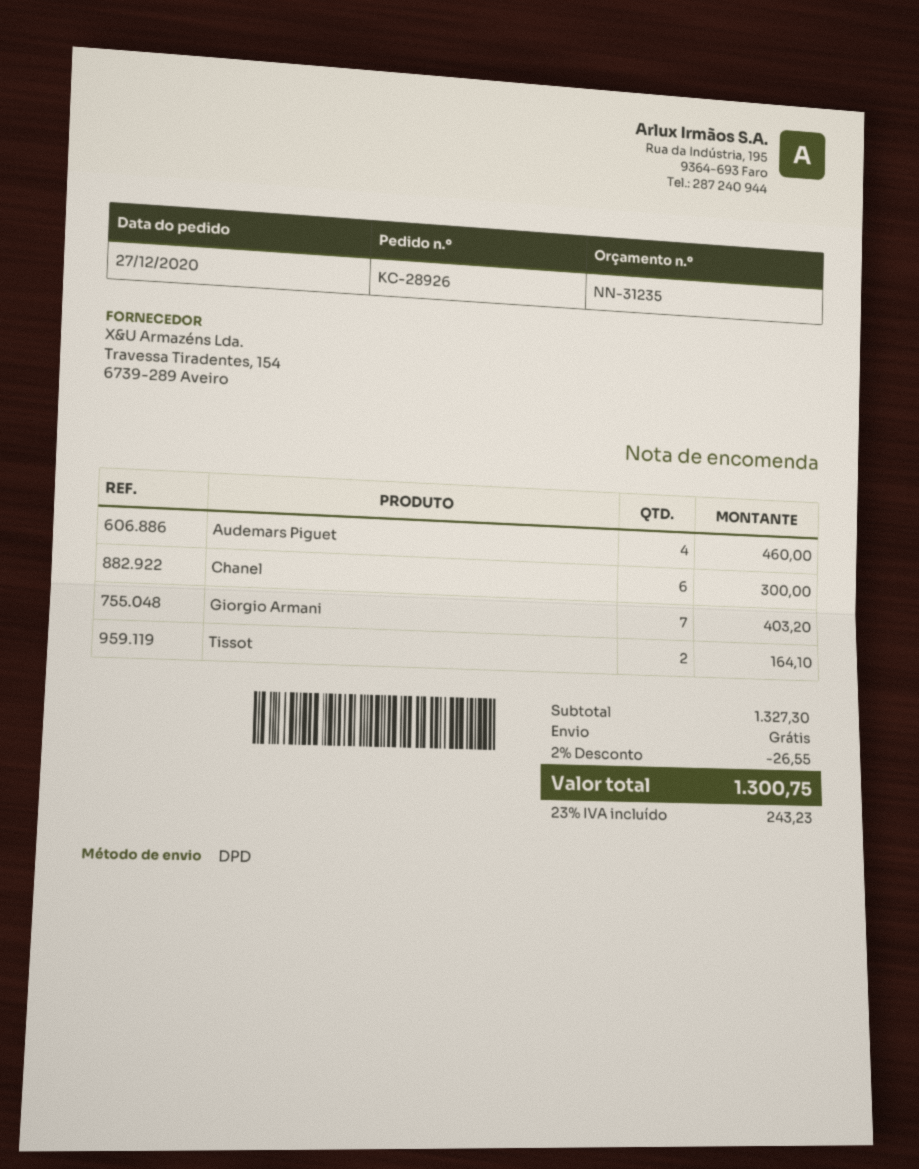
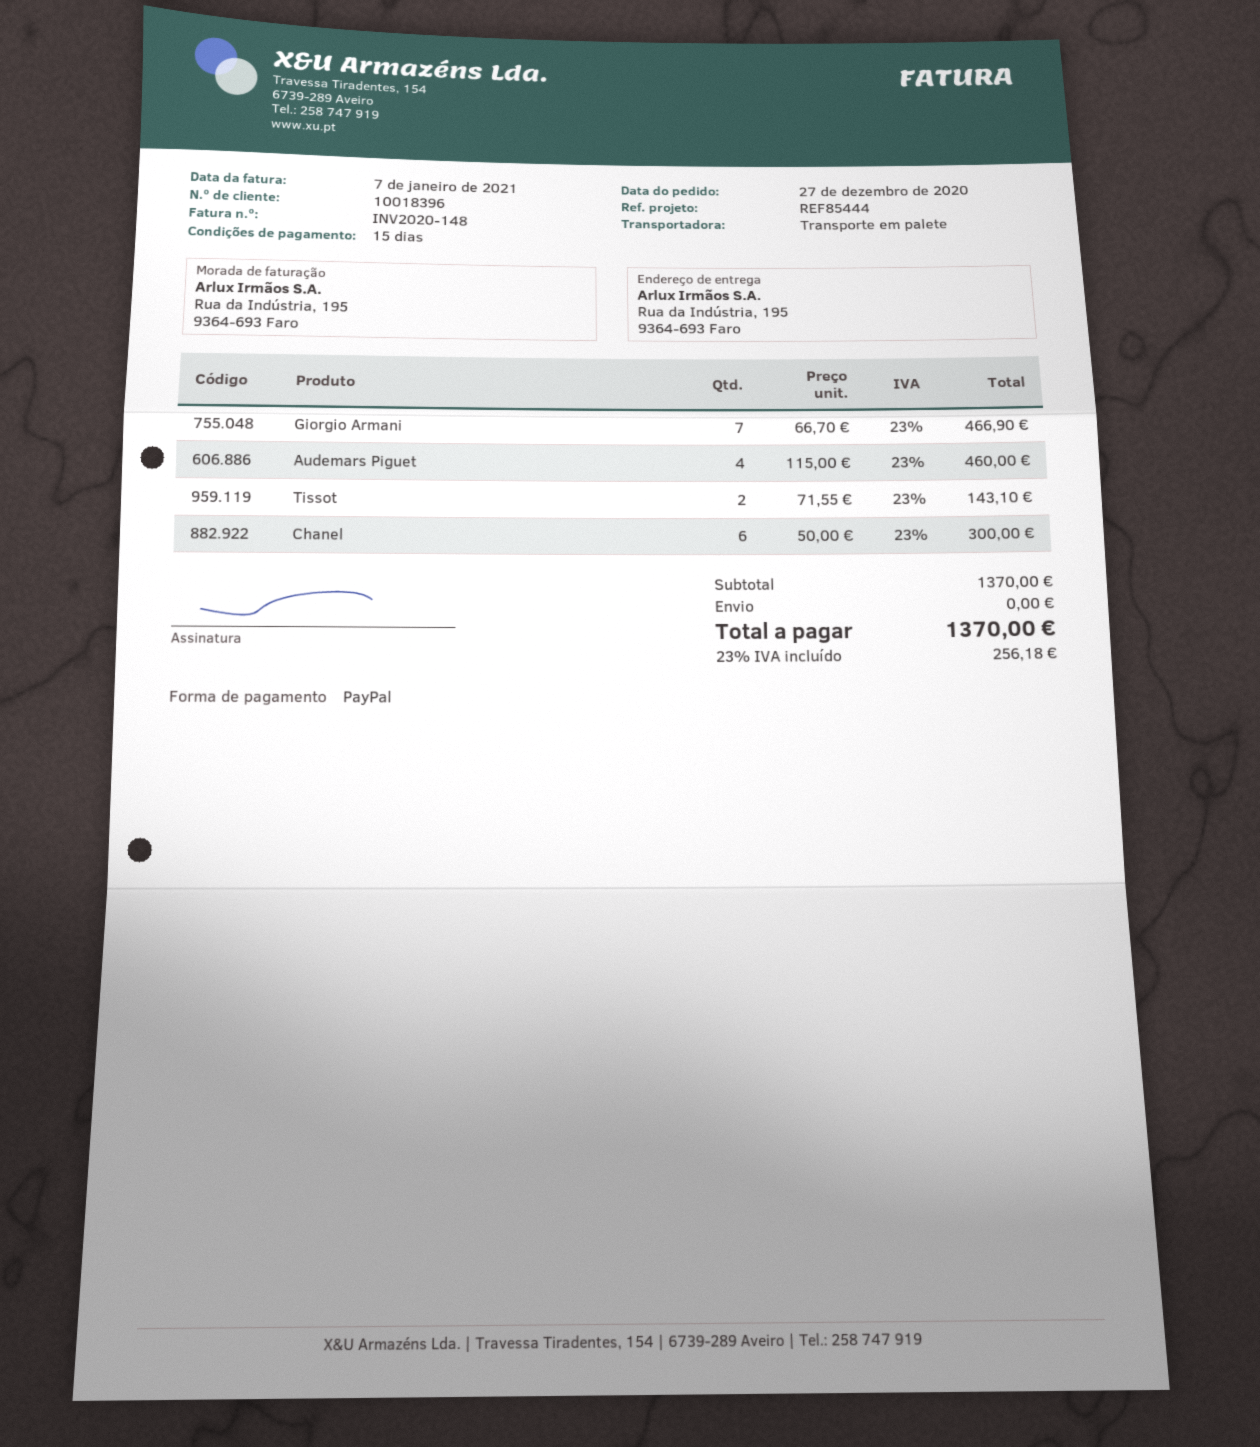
shipping method: DPD -> pallet freight
Giorgio Armani: 7 for 403.20 -> 7 for 466.90
Tissot: 2 for 164.10 -> 2 for 143.10
subtotal: 1327.30 -> 1370.00
discount: 2% = 26.55 -> none
tax: 23% = 243.23 -> 23% = 256.18
total: 1300.75 -> 1370.00

